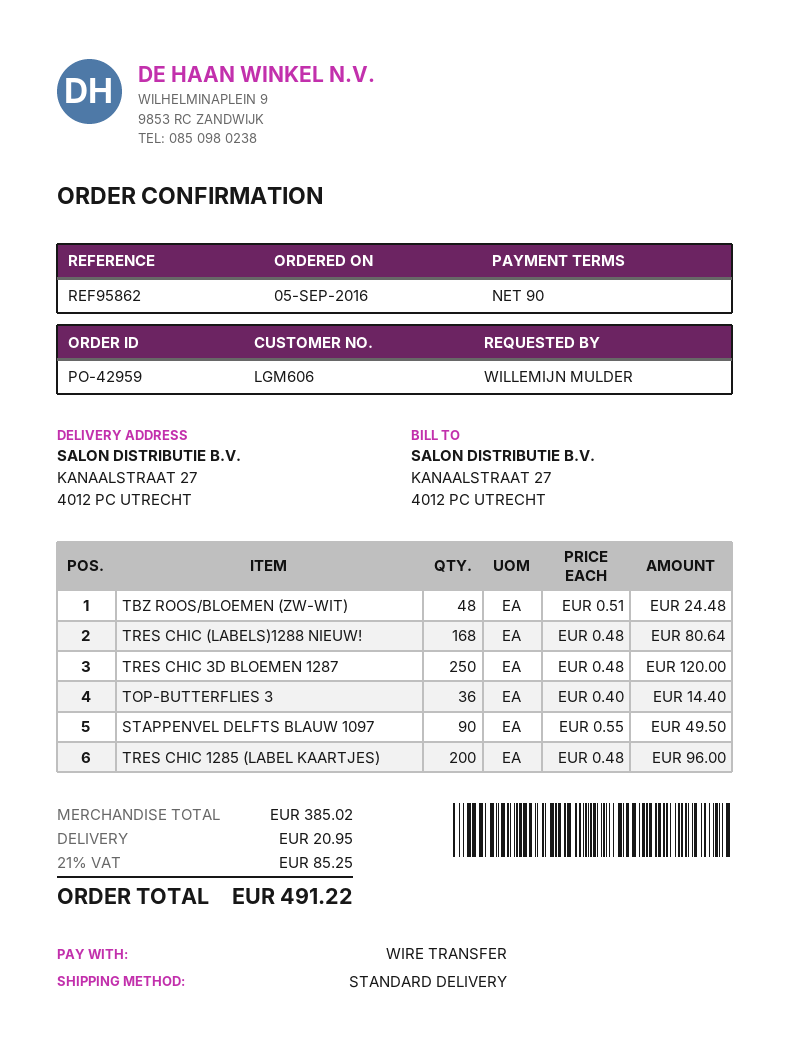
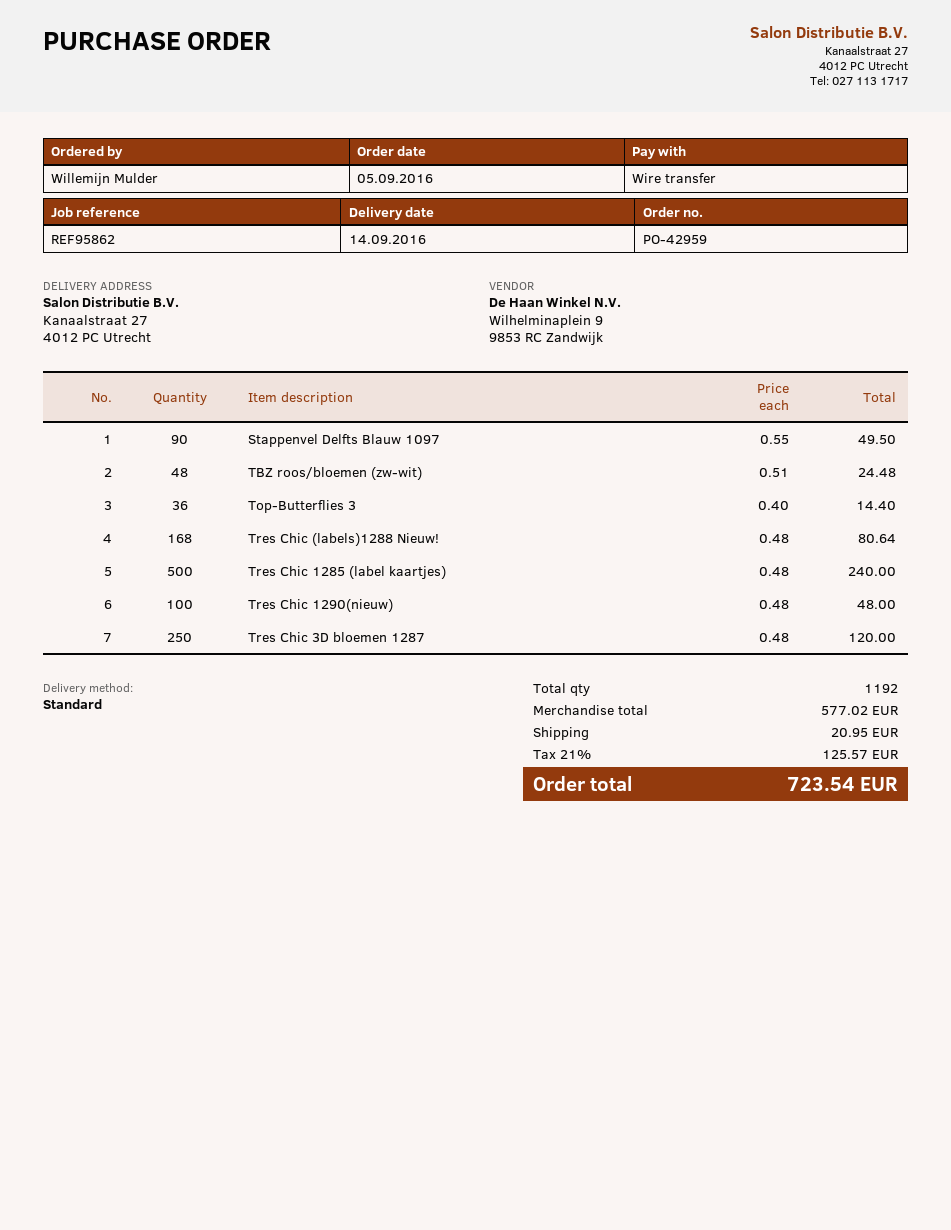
TRES CHIC 1285 (LABEL KAARTJES): 200 x 0.48 = 96.00 -> 500 x 0.48 = 240.00
Tres Chic 1290(nieuw): none -> 100 x 0.48 = 48.00
subtotal: 385.02 -> 577.02
tax: 21% = 85.25 -> 21% = 125.57
total: 491.22 -> 723.54

